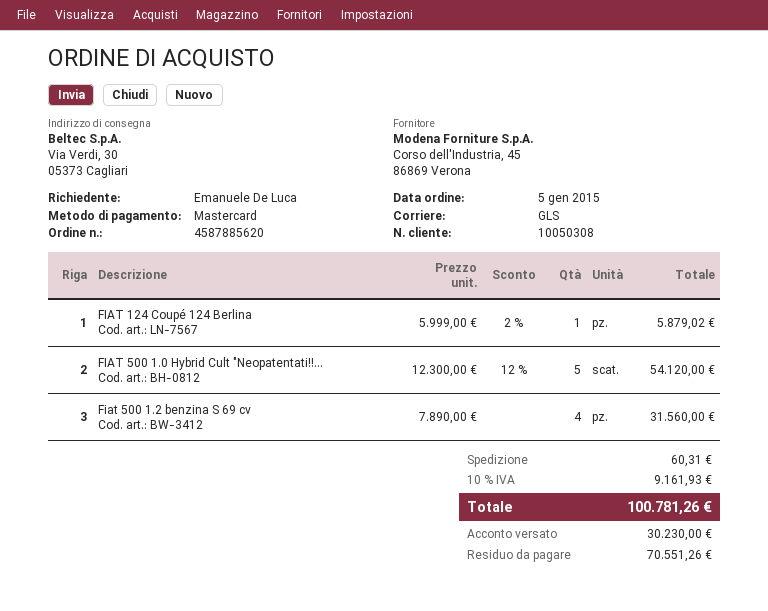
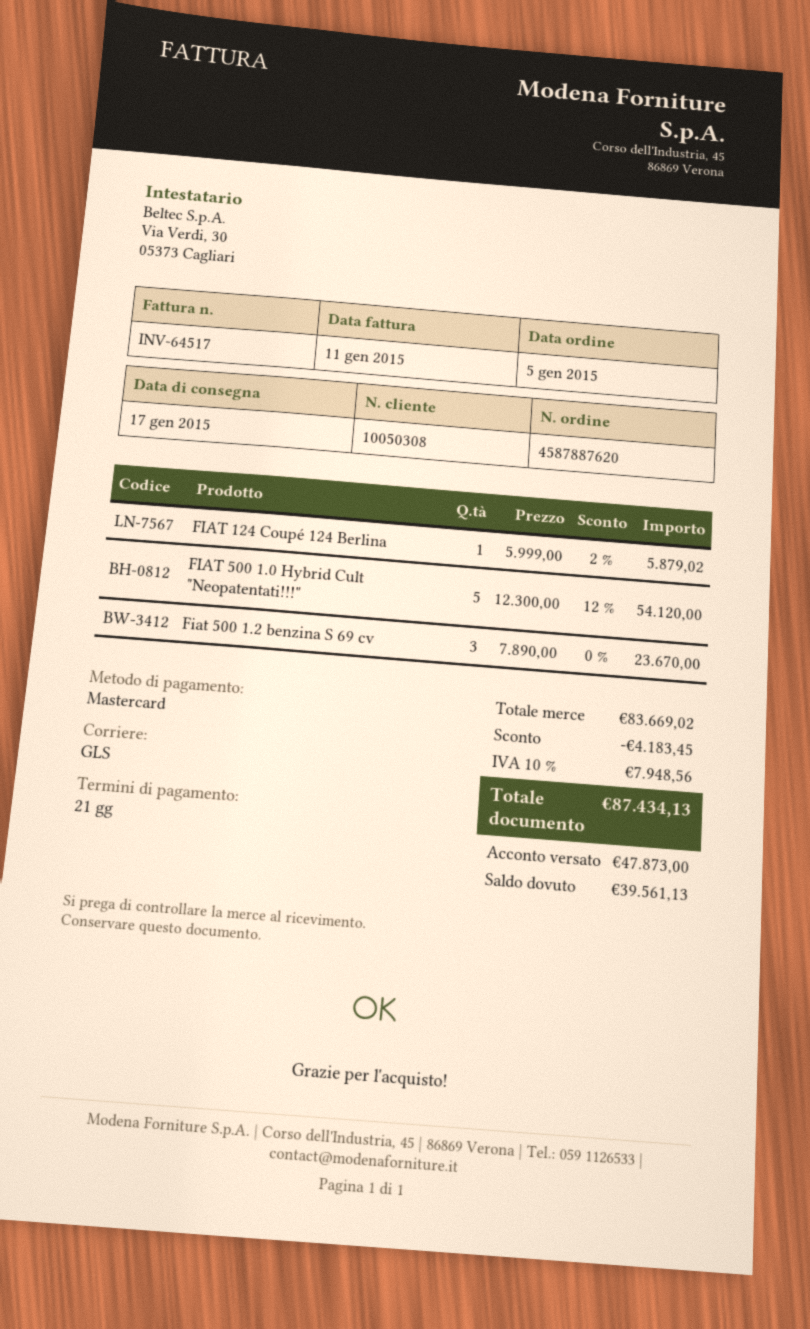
order number: 4587885620 -> 4587887620
Fiat 500 1.2 benzina S 69 cv: 4 x 7890.00 = 31560.00 -> 3 x 7890.00 = 23670.00
discount: none -> 4183.45
shipping: 60.31 -> none
tax: 10% = 9161.93 -> 10% = 7948.56
total: 100781.26 -> 87434.13
deposit: 30230.00 -> 47873.00
balance: 70551.26 -> 39561.13

